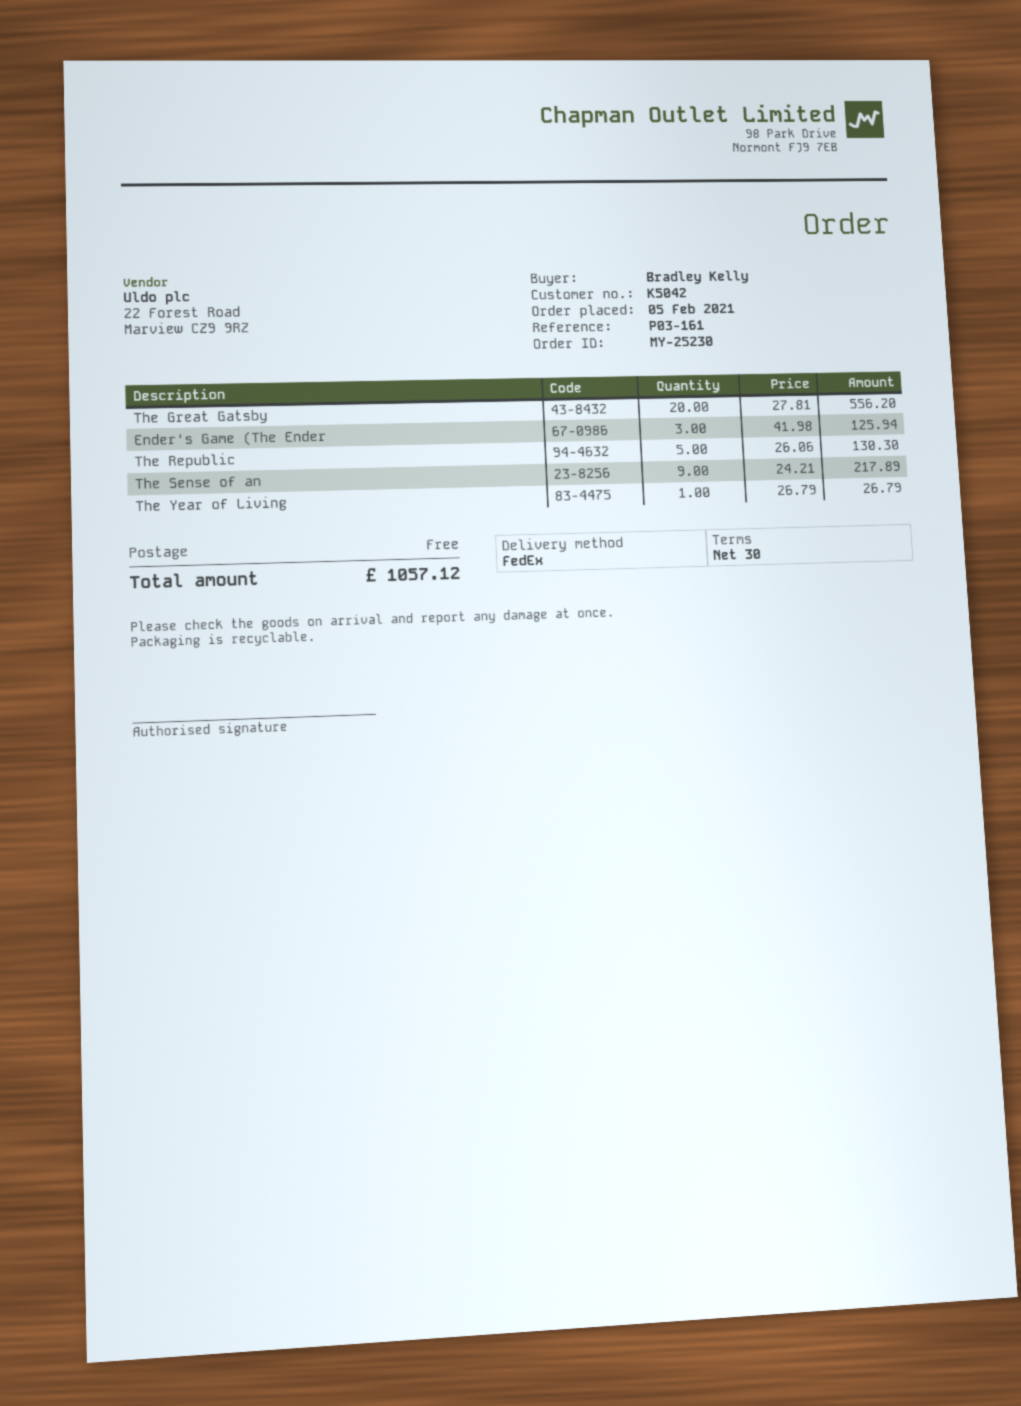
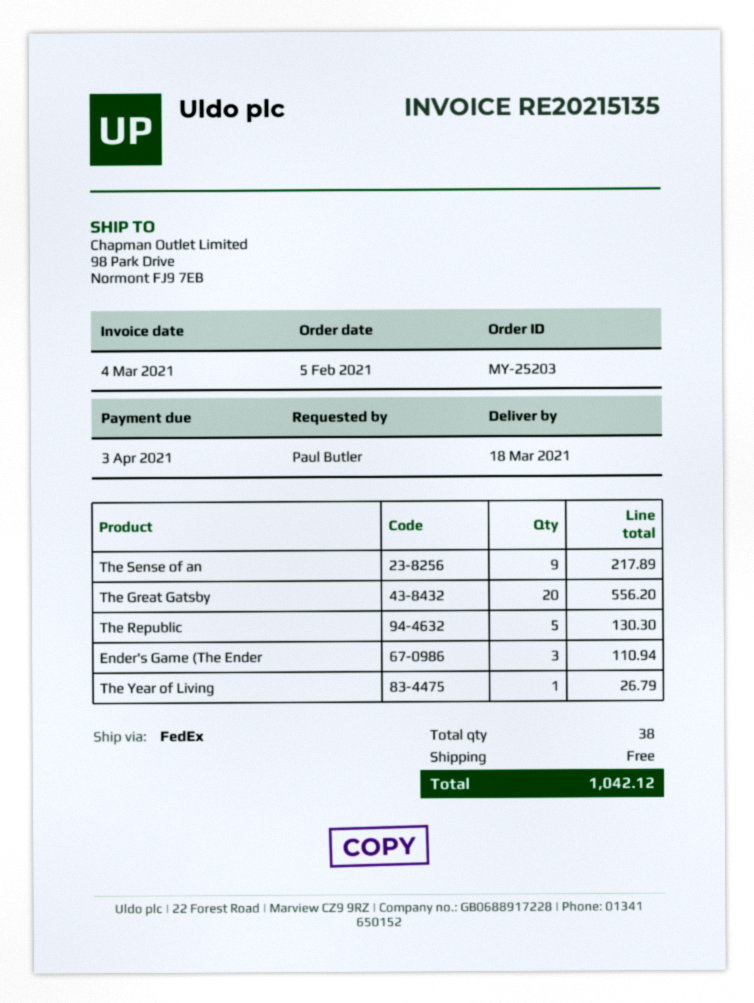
order number: MY-25230 -> MY-25203
ordered by: Bradley Kelly -> Paul Butler
Ender's Game (The Ender: 3 for 125.94 -> 3 for 110.94
total: 1057.12 -> 1042.12

